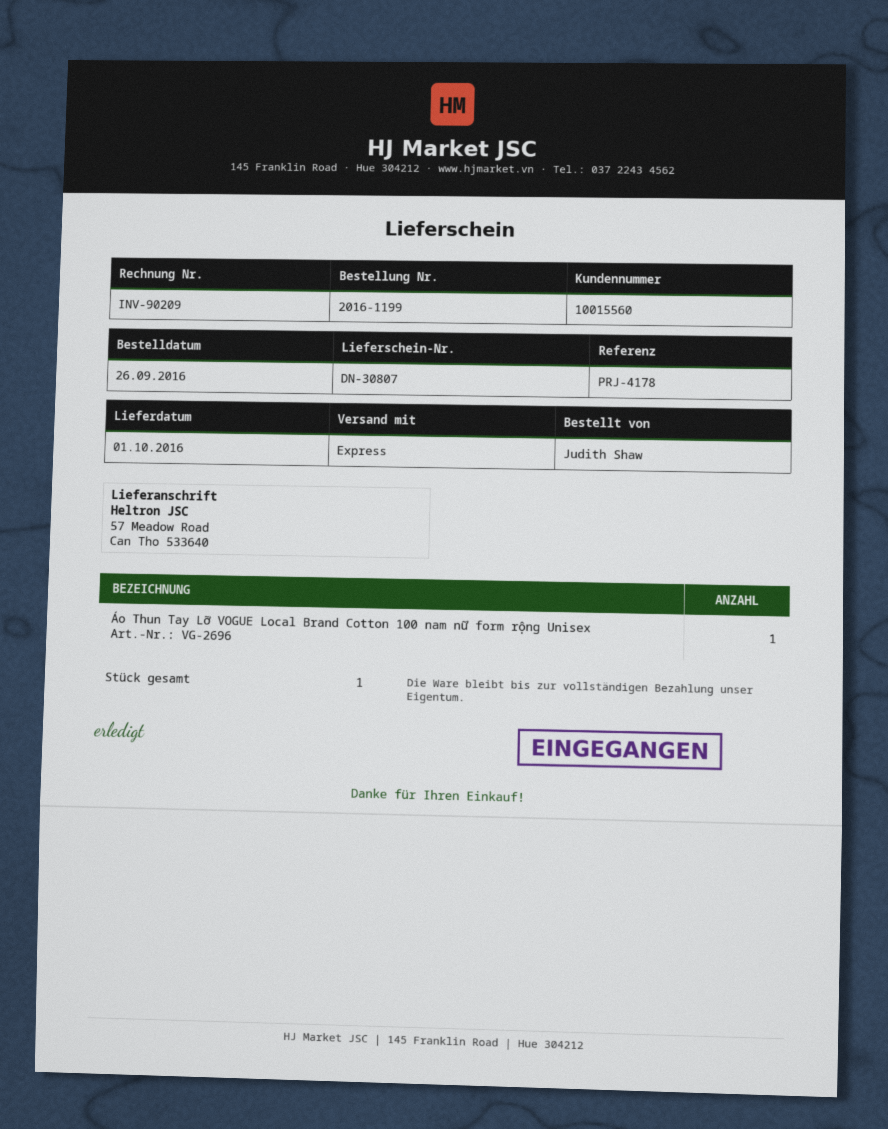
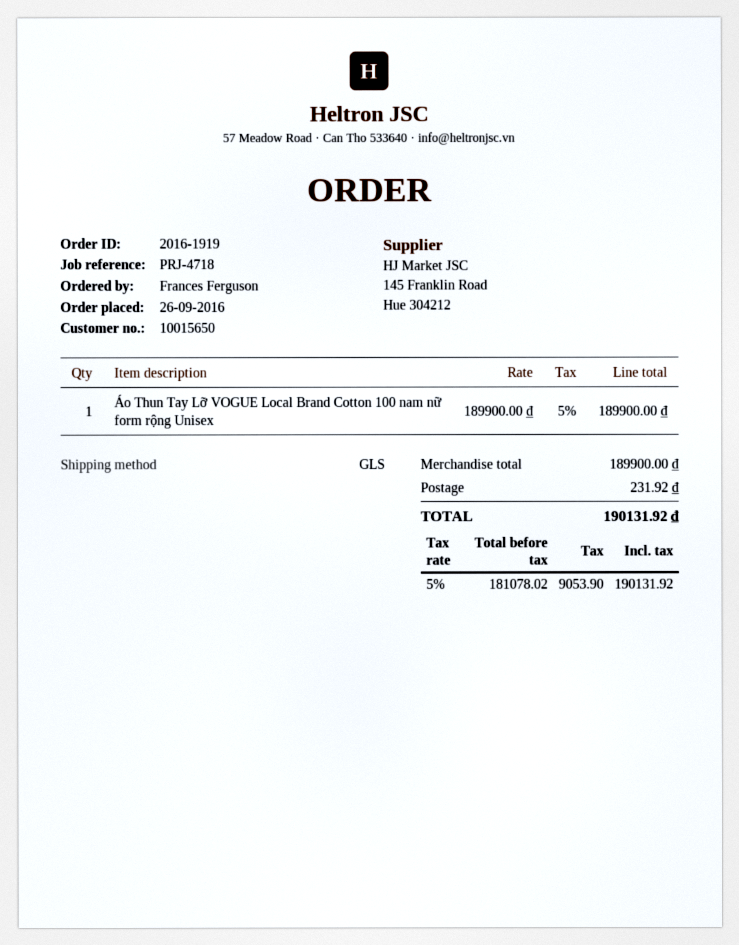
order number: 2016-1199 -> 2016-1919
customer number: 10015560 -> 10015650
reference: PRJ-4178 -> PRJ-4718
ordered by: Judith Shaw -> Frances Ferguson
shipping method: express -> GLS

